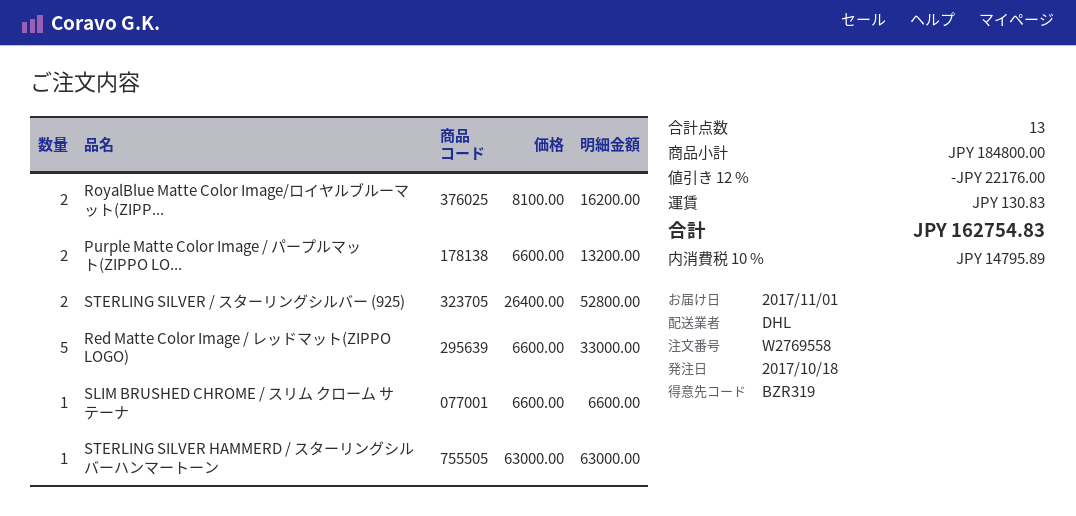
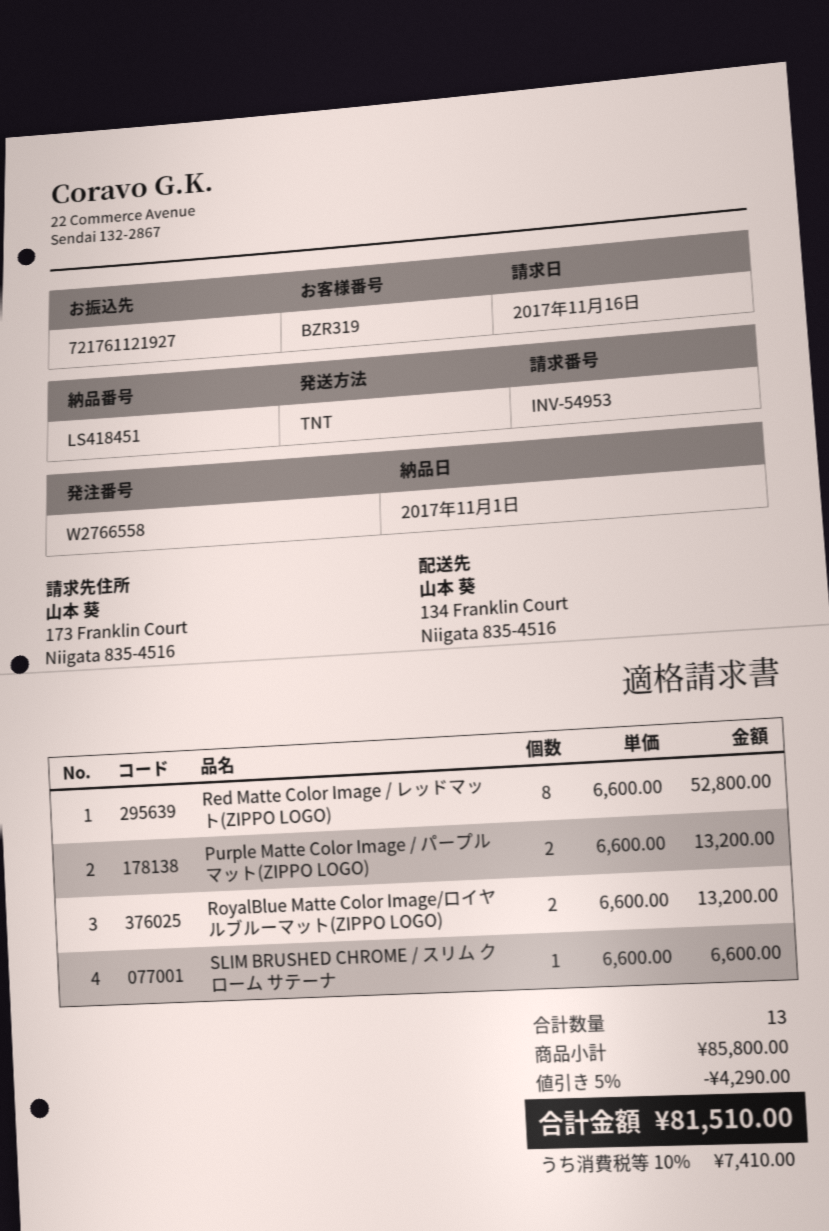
order number: W2769558 -> W2766558
shipping method: DHL -> TNT
RoyalBlue Matte Color Image/ロイヤルブルーマット(ZIPP...: 2 x 8100.00 = 16200.00 -> 2 x 6600.00 = 13200.00
STERLING SILVER / スターリングシルバー (925): 2 x 26400.00 = 52800.00 -> none
Red Matte Color Image / レッドマット(ZIPPO LOGO): 5 x 6600.00 = 33000.00 -> 8 x 6600.00 = 52800.00
STERLING SILVER HAMMERD / スターリングシルバーハンマートーン: 1 x 63000.00 = 63000.00 -> none
subtotal: 184800.00 -> 85800.00
discount: 12% = 22176.00 -> 5% = 4290.00
shipping: 130.83 -> none
tax: 10% = 14795.89 -> 10% = 7410.00
total: 162754.83 -> 81510.00

